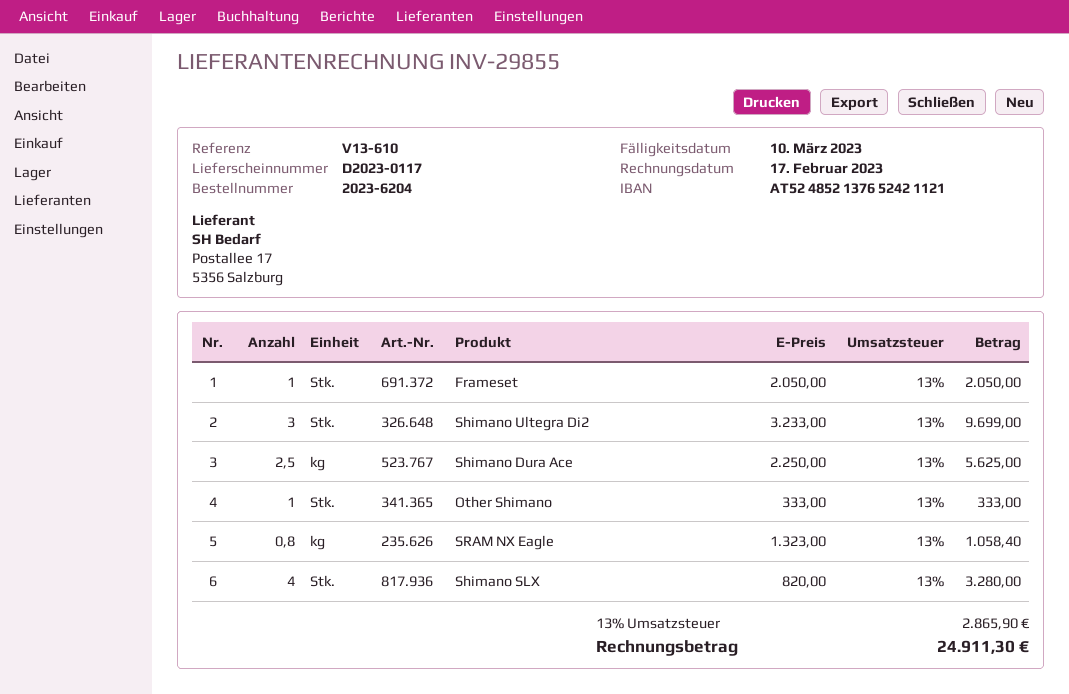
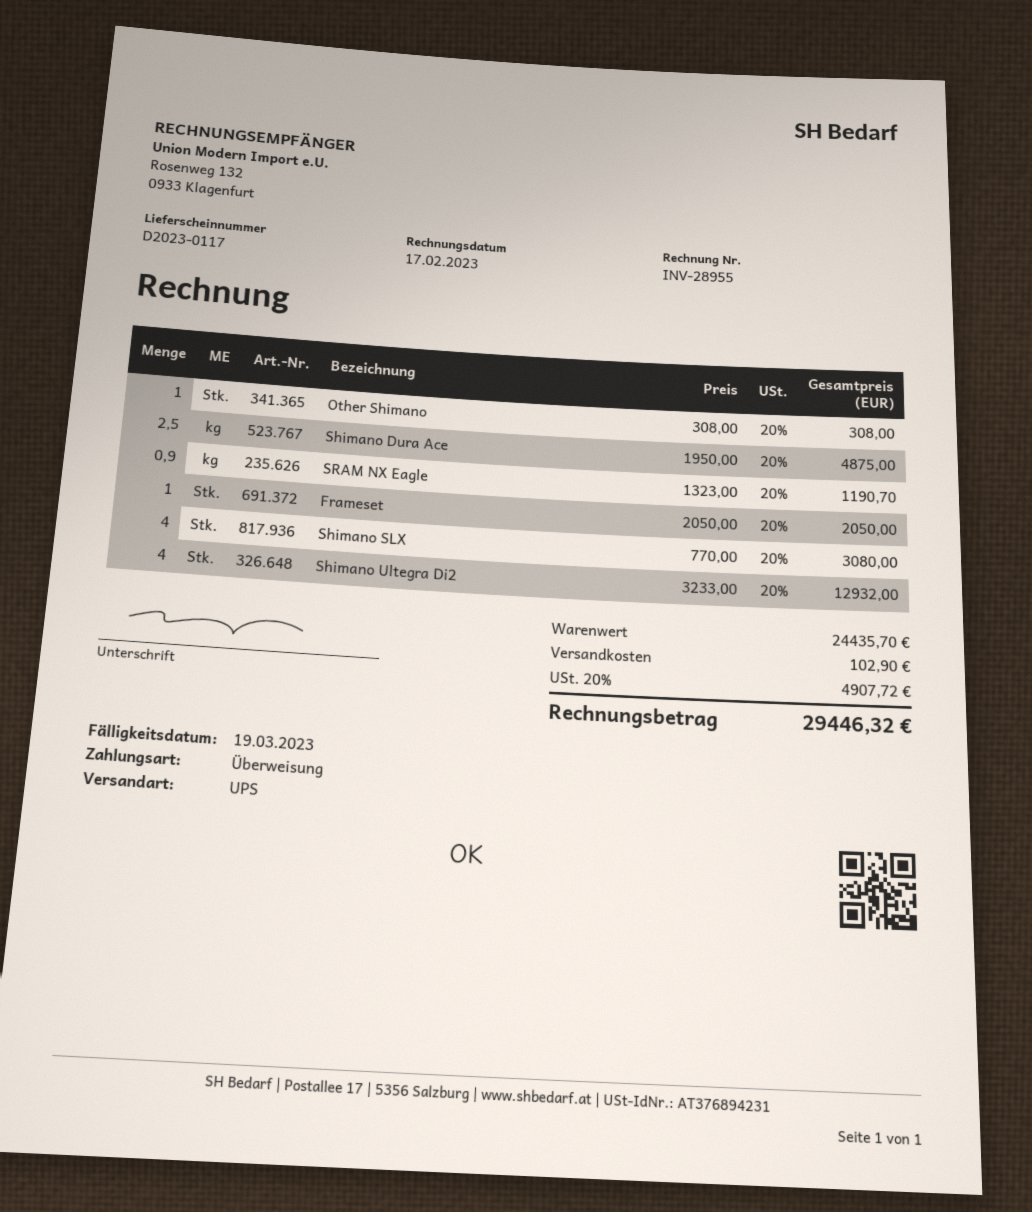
invoice number: INV-29855 -> INV-28955
due date: 2023-03-10 -> 2023-03-19
Shimano Ultegra Di2: 3 x 3233.00 = 9699.00 -> 4 x 3233.00 = 12932.00
Shimano Dura Ace: 2.5 x 2250.00 = 5625.00 -> 2.5 x 1950.00 = 4875.00
Other Shimano: 1 x 333.00 = 333.00 -> 1 x 308.00 = 308.00
SRAM NX Eagle: 0.8 x 1323.00 = 1058.40 -> 0.9 x 1323.00 = 1190.70
Shimano SLX: 4 x 820.00 = 3280.00 -> 4 x 770.00 = 3080.00
shipping: none -> 102.90
tax: 13% = 2865.90 -> 20% = 4907.72
total: 24911.30 -> 29446.32

